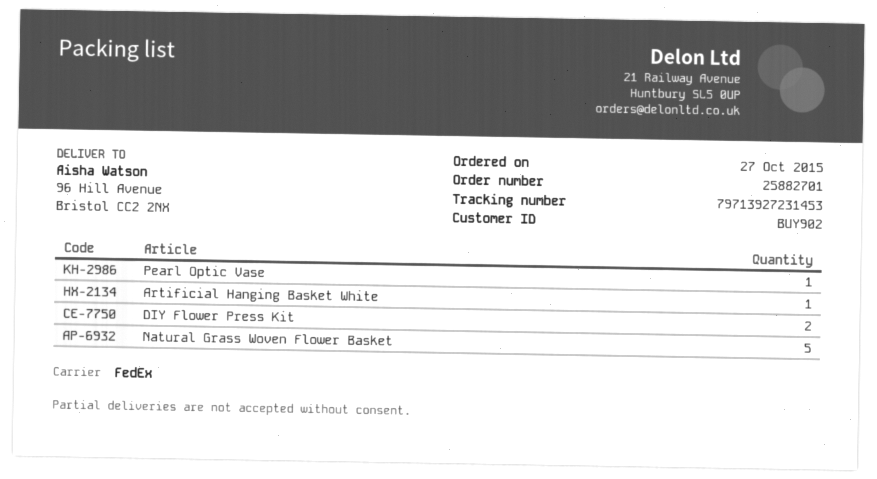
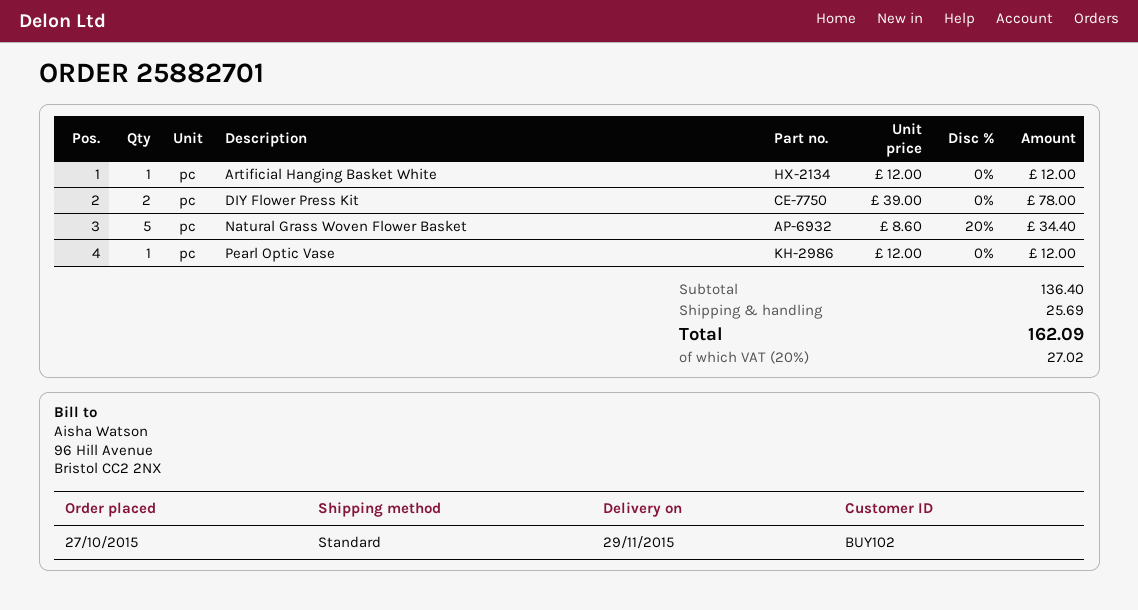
customer number: BUY902 -> BUY102
shipping method: FedEx -> standard

